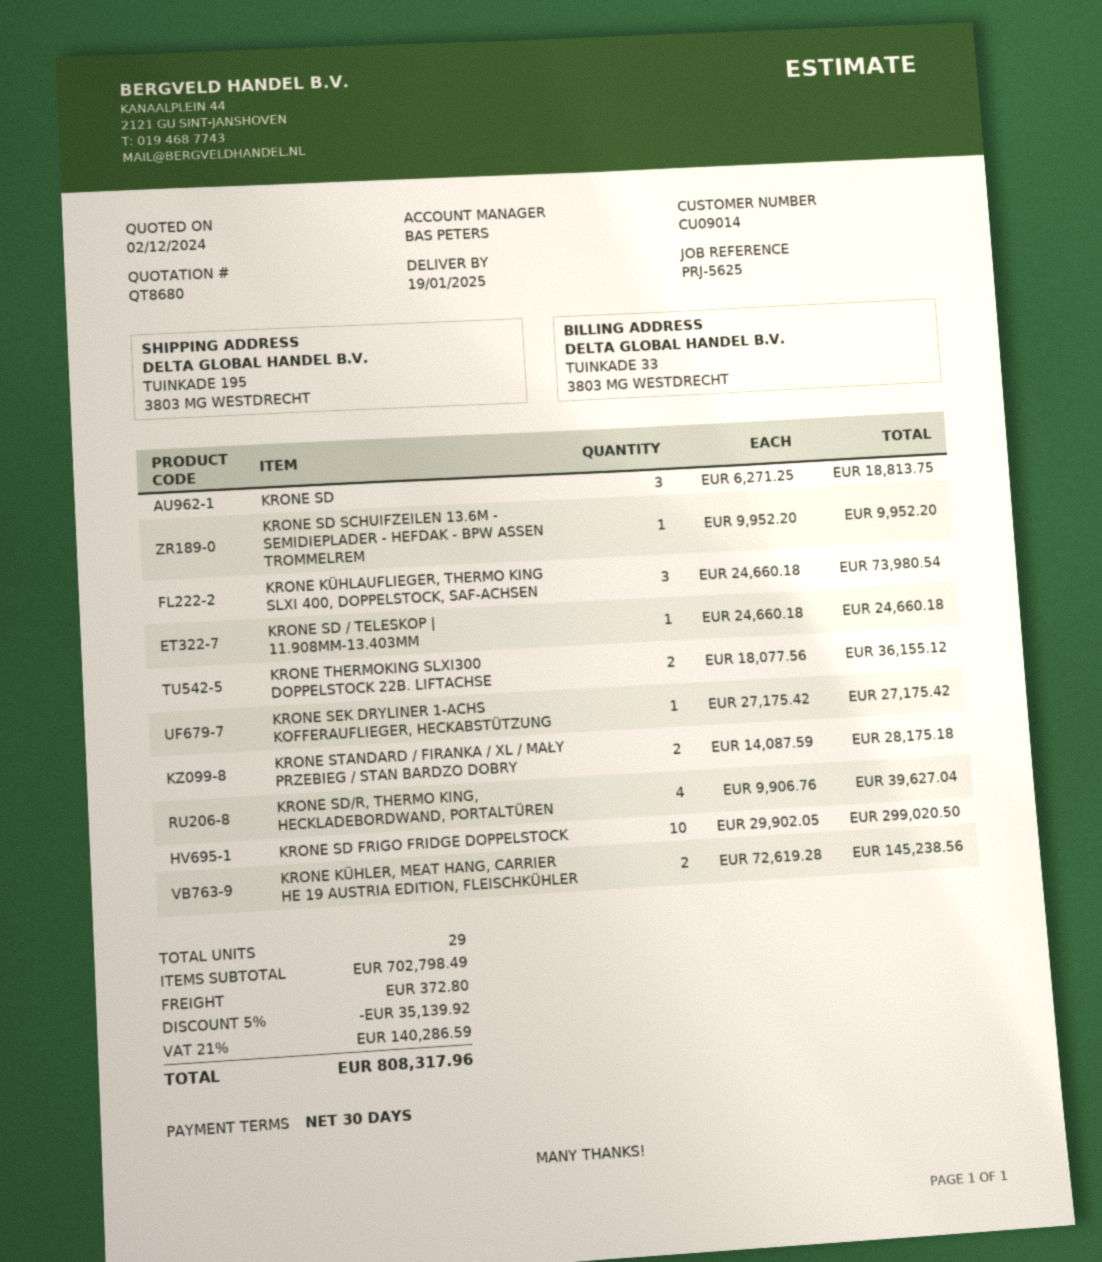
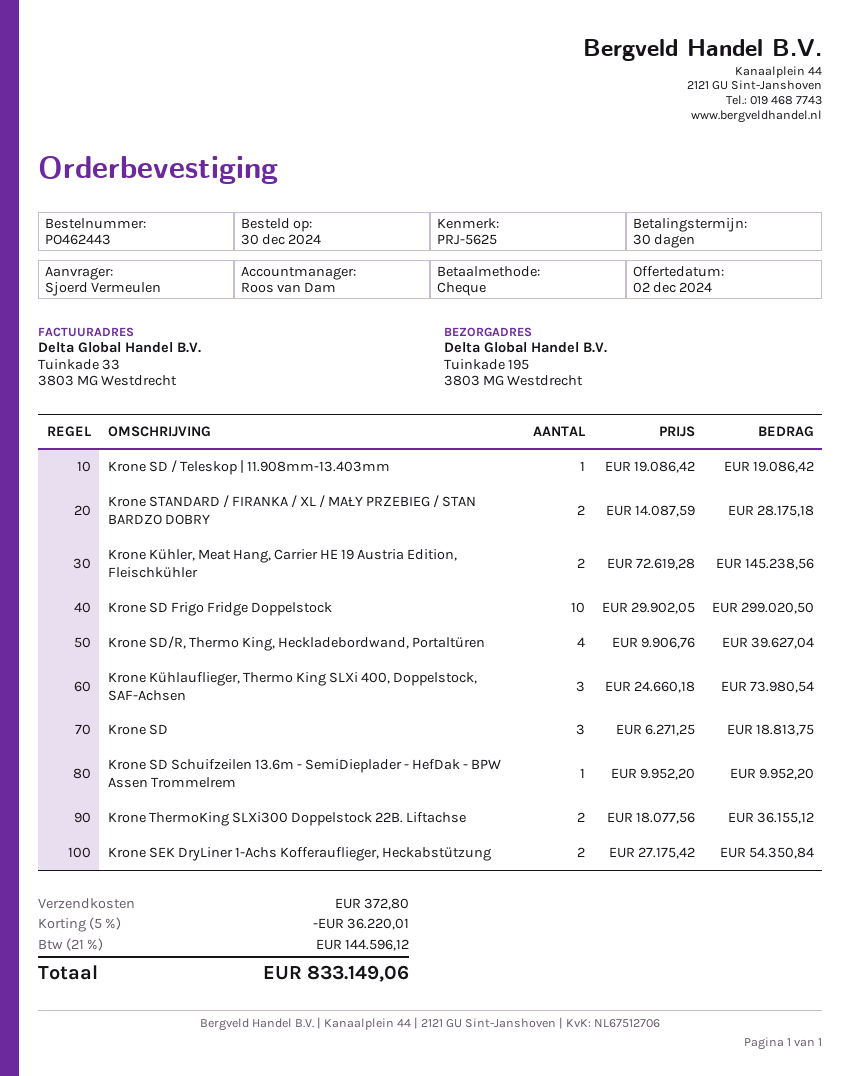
sales rep: BAS PETERS -> Roos van Dam
KRONE SD / TELESKOP | 11.908MM-13.403MM: 1 x 24660.18 = 24660.18 -> 1 x 19086.42 = 19086.42
KRONE SEK DRYLINER 1-ACHS KOFFERAUFLIEGER, HECKABSTÜTZUNG: 1 x 27175.42 = 27175.42 -> 2 x 27175.42 = 54350.84
discount: 5% = 35139.92 -> 5% = 36220.01
tax: 21% = 140286.59 -> 21% = 144596.12
total: 808317.96 -> 833149.06

